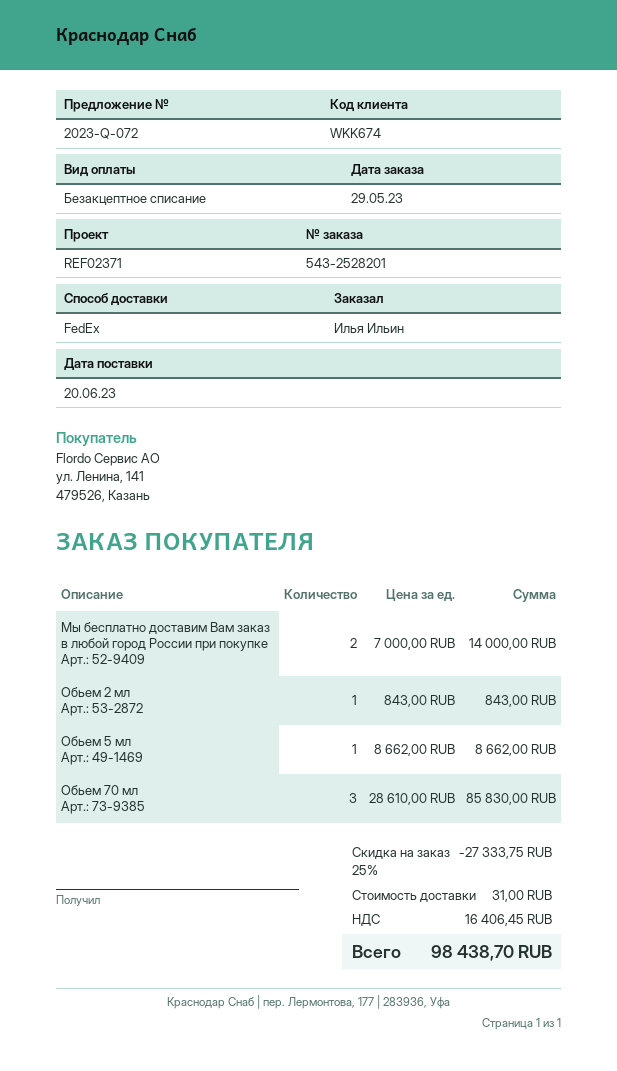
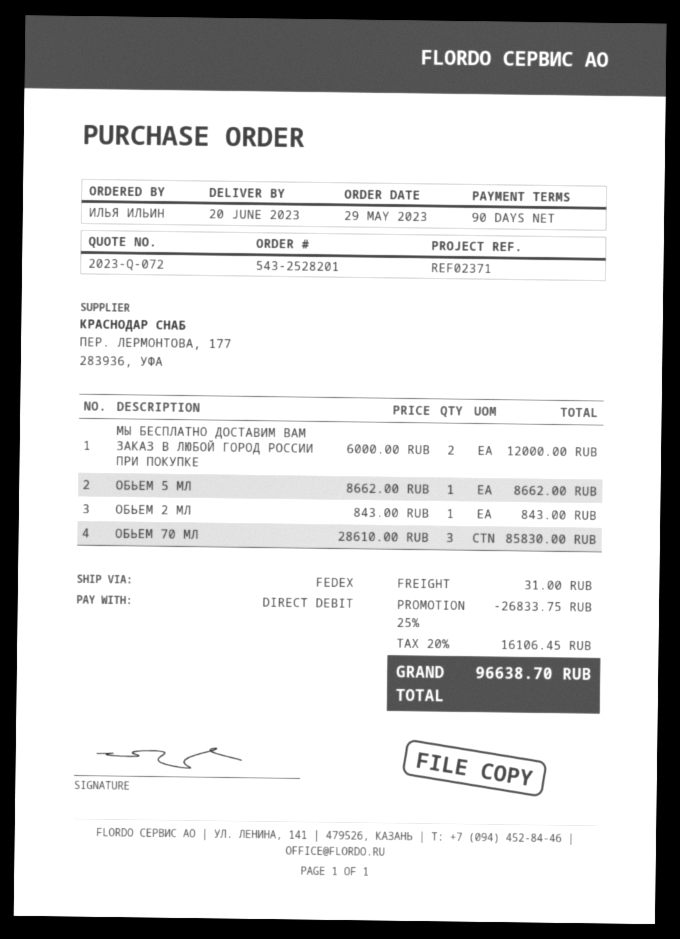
Мы бесплатно доставим Вам заказ в любой город России при покупке: 2 x 7000.00 = 14000.00 -> 2 x 6000.00 = 12000.00
discount: 25% = 27333.75 -> 25% = 26833.75
tax: 16406.45 -> 16106.45
total: 98438.70 -> 96638.70

